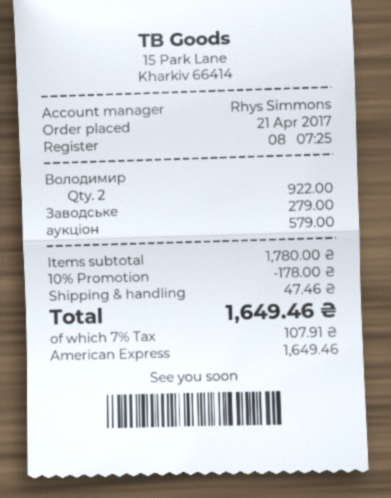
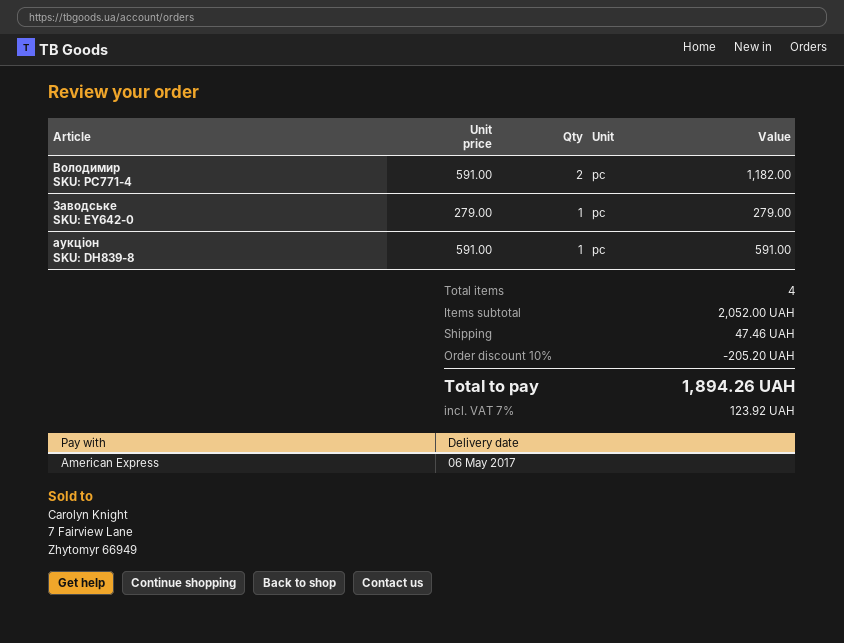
Володимир: 2 for 922.00 -> 2 for 1182.00
аукціон: 1 for 579.00 -> 1 for 591.00
subtotal: 1780.00 -> 2052.00
discount: 10% = 178.00 -> 10% = 205.20
tax: 7% = 107.91 -> 7% = 123.92
total: 1649.46 -> 1894.26

